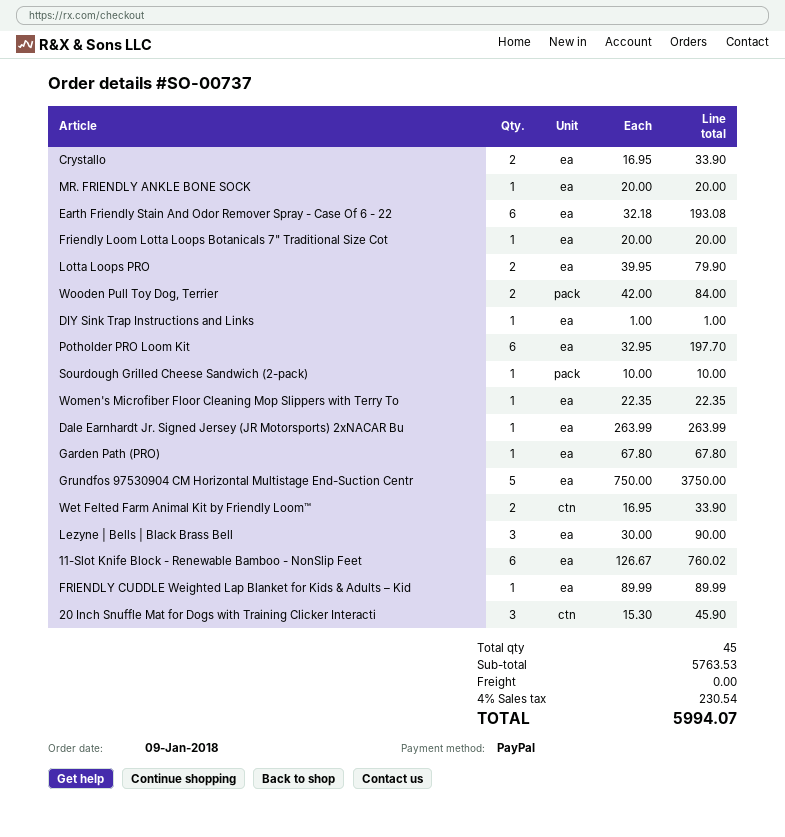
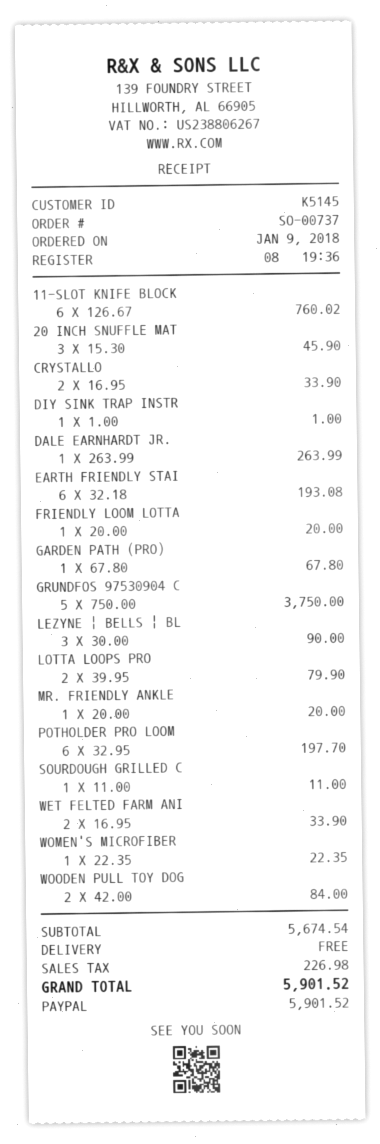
Sourdough Grilled Cheese Sandwich (2-pack): 1 x 10.00 = 10.00 -> 1 x 11.00 = 11.00
FRIENDLY CUDDLE Weighted Lap Blanket for Kids & Adults – Kid: 1 x 89.99 = 89.99 -> none
subtotal: 5763.53 -> 5674.54
tax: 230.54 -> 226.98
total: 5994.07 -> 5901.52

